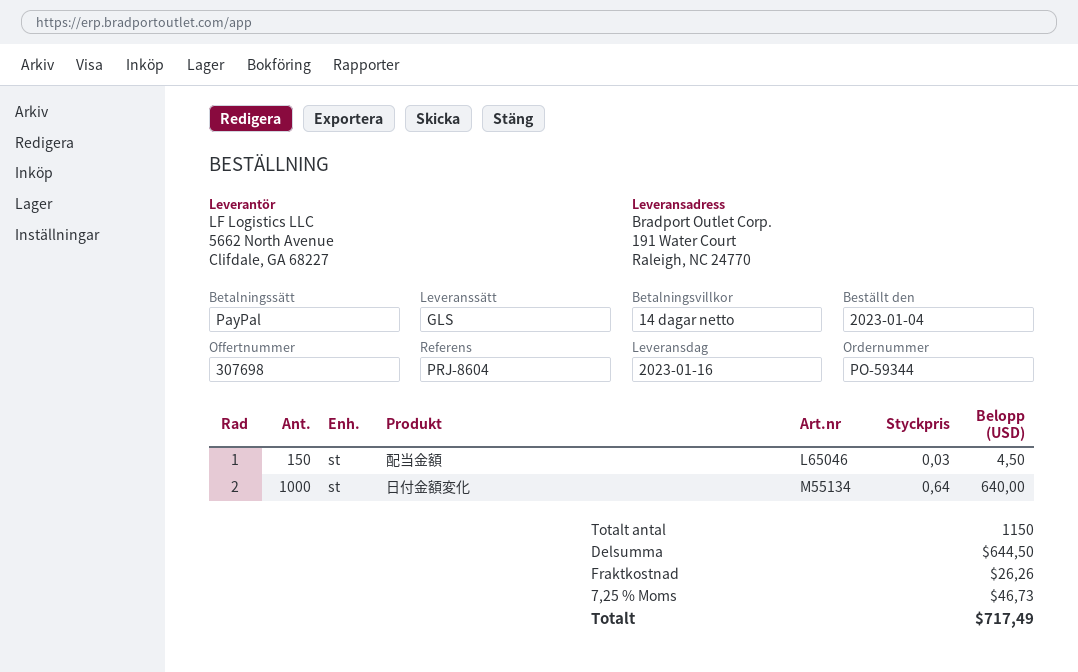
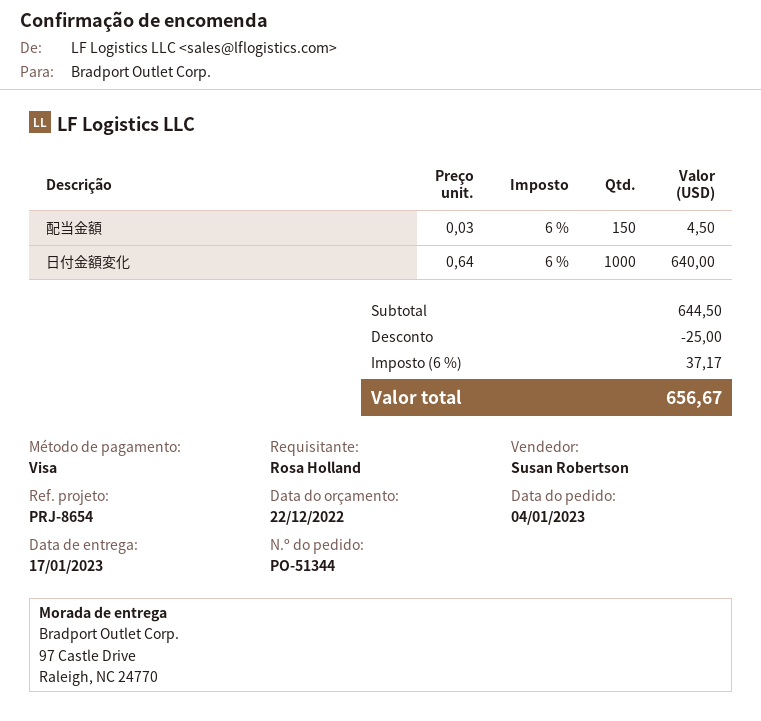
order number: PO-59344 -> PO-51344
delivery date: 2023-01-16 -> 2023-01-17
reference: PRJ-8604 -> PRJ-8654
payment method: PayPal -> Visa
ship to: 191 Water Court, Raleigh, NC 24770 -> 97 Castle Drive, Raleigh, NC 24770
discount: none -> 25.00
shipping: 26.26 -> none
tax: 7.25% = 46.73 -> 6% = 37.17
total: 717.49 -> 656.67

